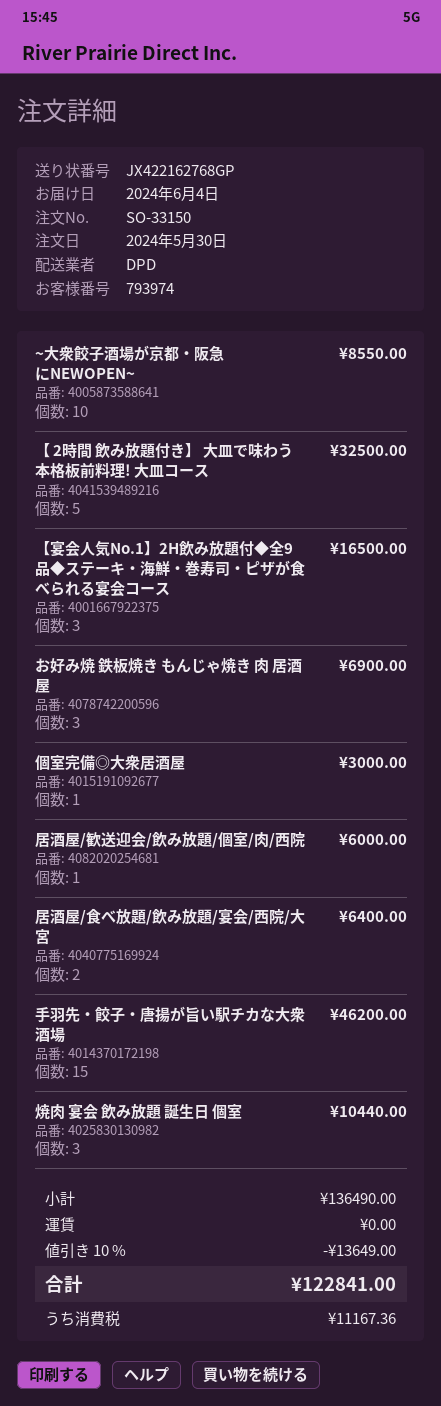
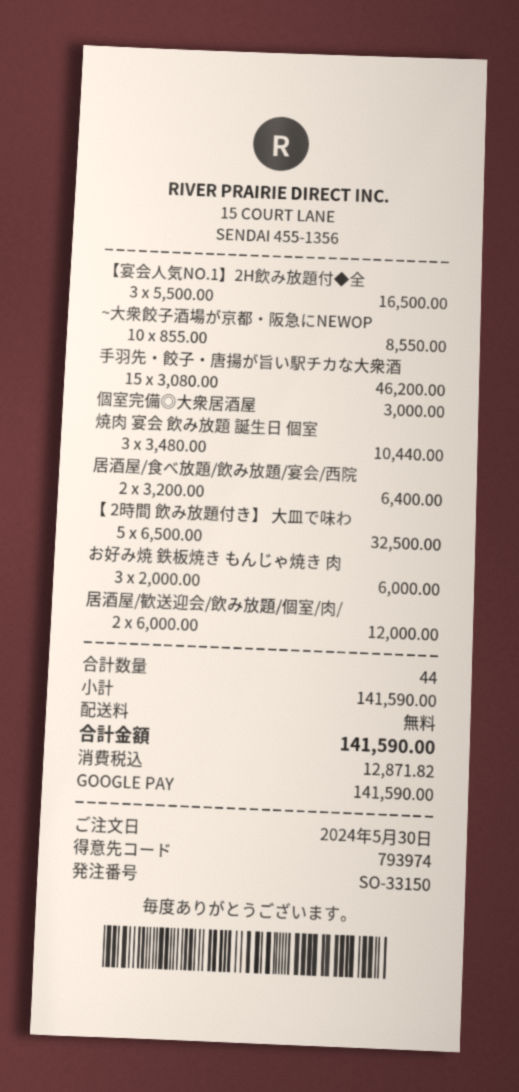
お好み焼 鉄板焼き もんじゃ焼き 肉 居酒屋: 3 for 6900.00 -> 3 for 6000.00
居酒屋/歓送迎会/飲み放題/個室/肉/西院: 1 for 6000.00 -> 2 for 12000.00
subtotal: 136490.00 -> 141590.00
discount: 10% = 13649.00 -> none
tax: 11167.36 -> 12871.82
total: 122841.00 -> 141590.00

